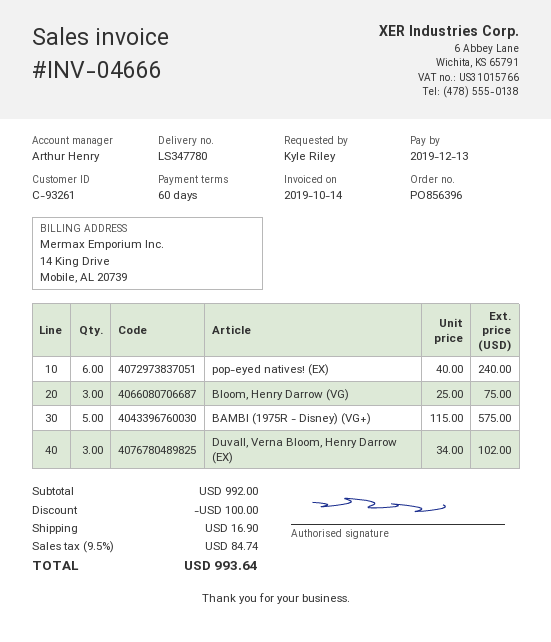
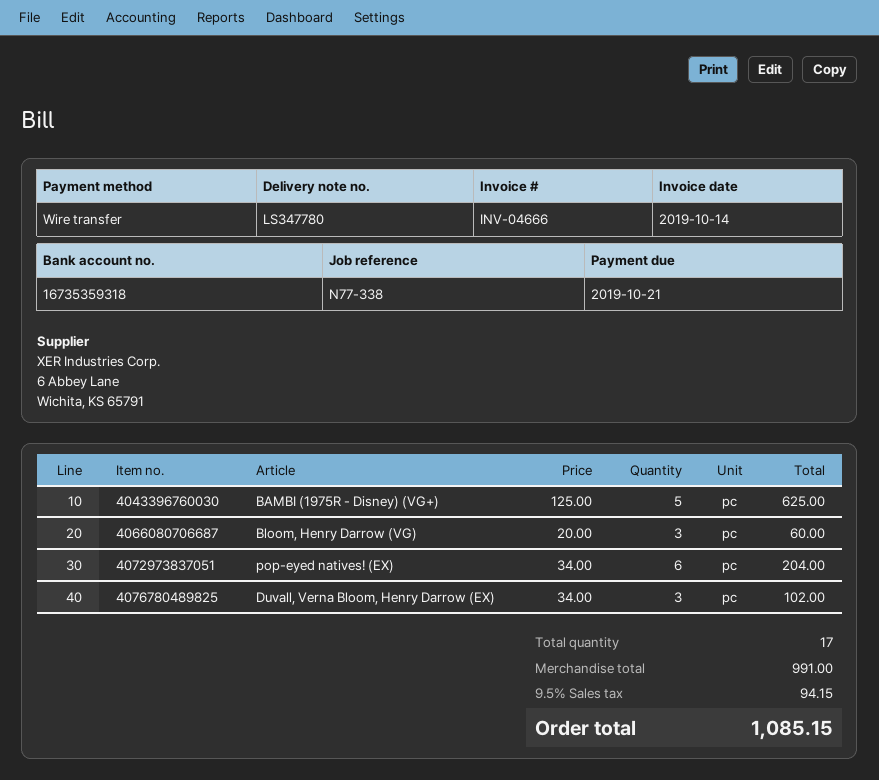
due date: 2019-12-13 -> 2019-10-21
pop-eyed natives! (EX): 6 x 40.00 = 240.00 -> 6 x 34.00 = 204.00
Bloom, Henry Darrow (VG): 3 x 25.00 = 75.00 -> 3 x 20.00 = 60.00
BAMBI (1975R - Disney) (VG+): 5 x 115.00 = 575.00 -> 5 x 125.00 = 625.00
subtotal: 992.00 -> 991.00
discount: 100.00 -> none
shipping: 16.90 -> none
tax: 9.5% = 84.74 -> 9.5% = 94.15
total: 993.64 -> 1085.15

